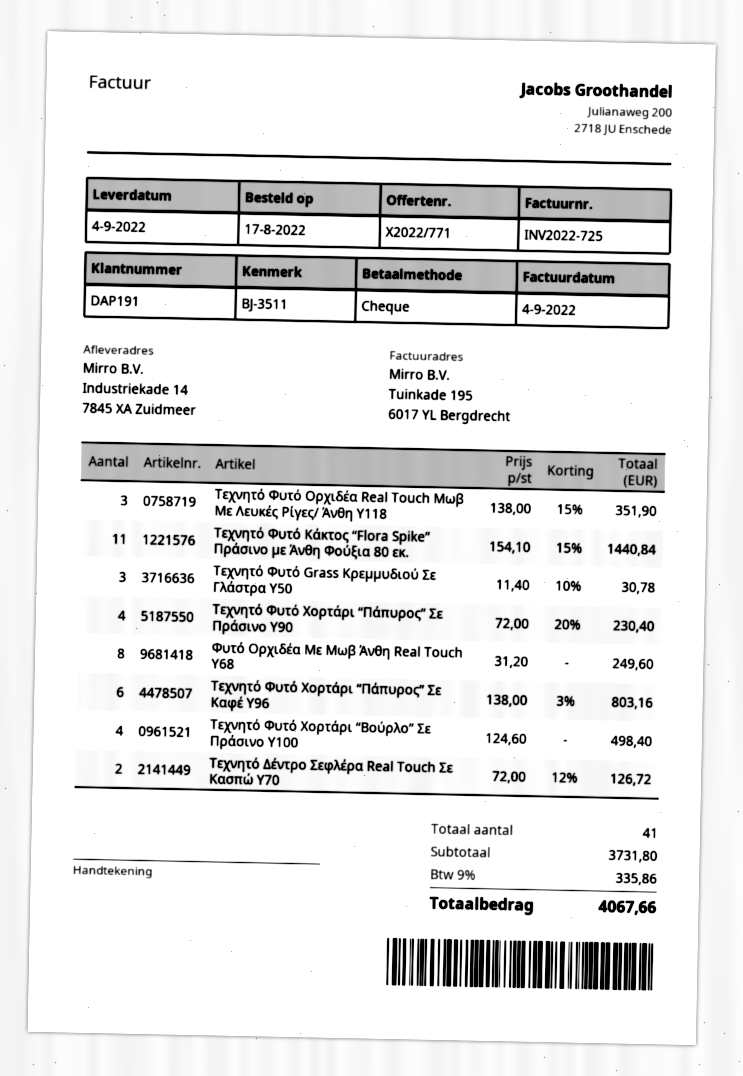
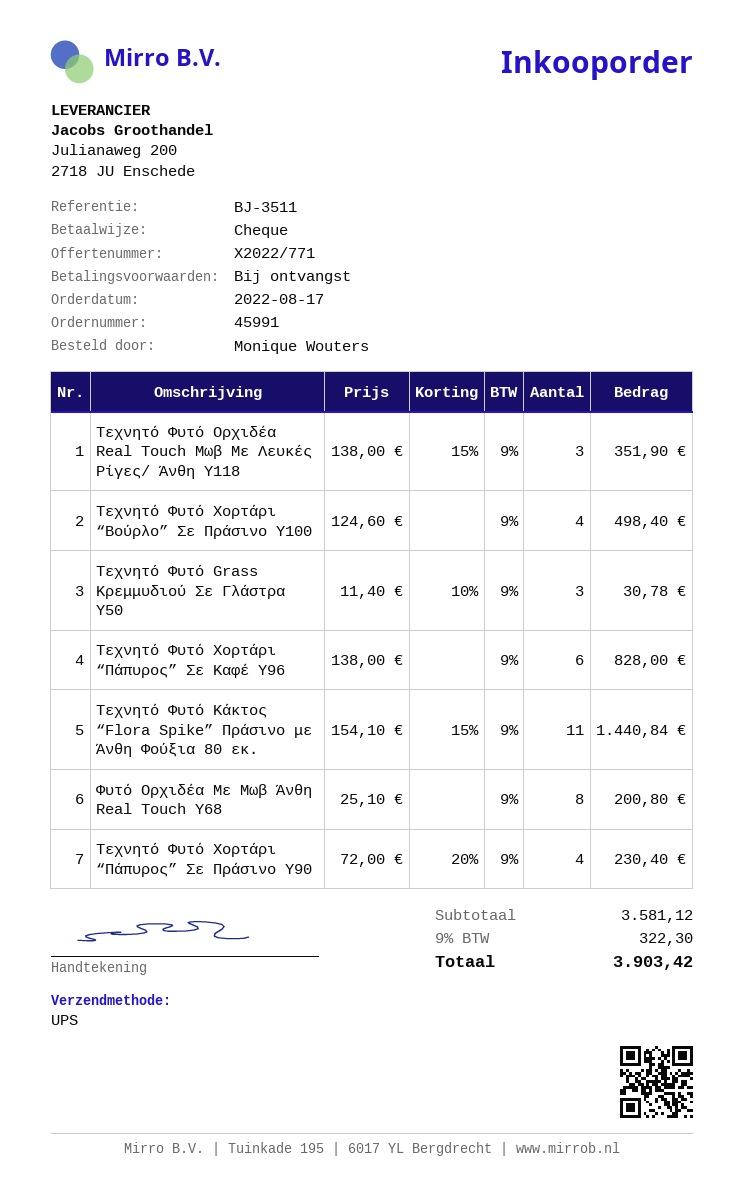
Φυτό Ορχιδέα Με Μωβ Άνθη Real Touch Υ68: 8 x 31.20 = 249.60 -> 8 x 25.10 = 200.80
Τεχνητό Φυτό Χορτάρι “Πάπυρος” Σε Καφέ Υ96: 6 x 138.00 - 3% = 803.16 -> 6 x 138.00 = 828.00
Τεχνητό Δέντρο Σεφλέρα Real Touch Σε Κασπώ Y70: 2 x 72.00 - 12% = 126.72 -> none
subtotal: 3731.80 -> 3581.12
tax: 9% = 335.86 -> 9% = 322.30
total: 4067.66 -> 3903.42

